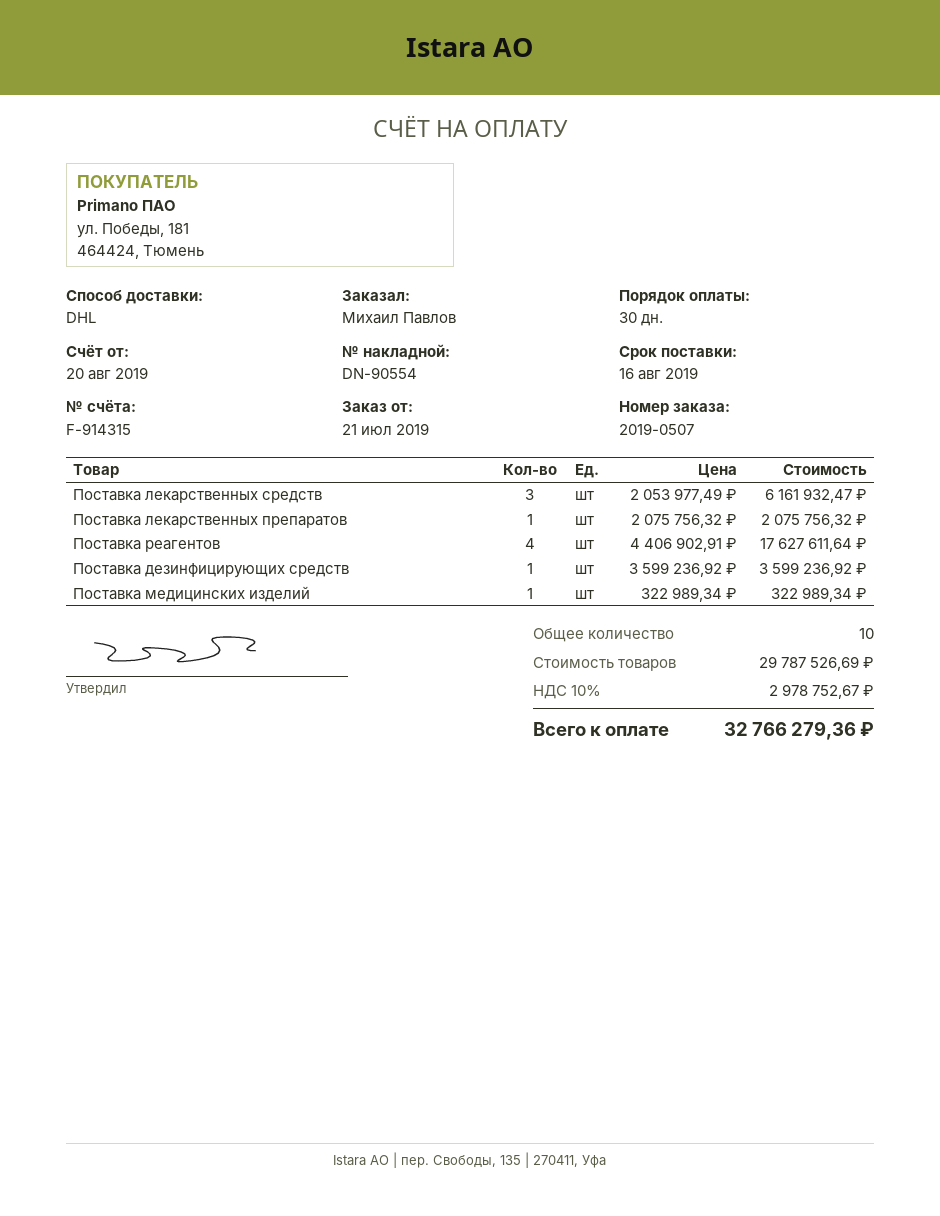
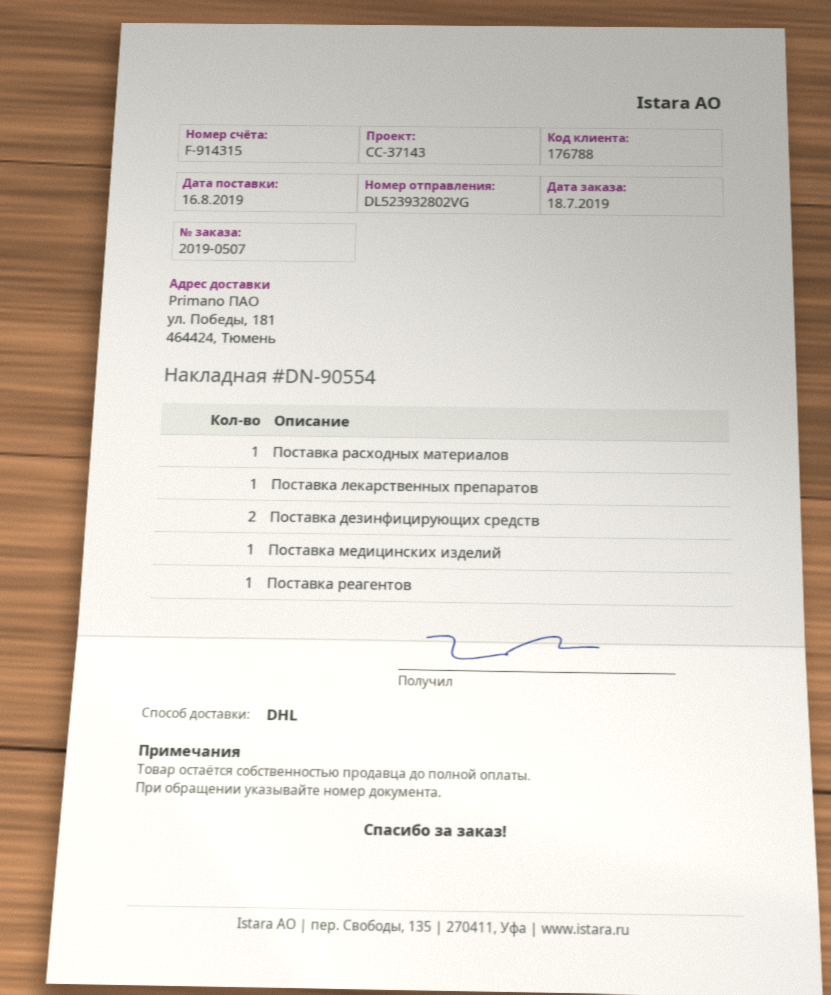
order date: 2019-07-21 -> 2019-07-18
Поставка лекарственных средств: 3 -> none
Поставка реагентов: 4 -> 1
Поставка дезинфицирующих средств: 1 -> 2
Поставка расходных материалов: none -> 1

